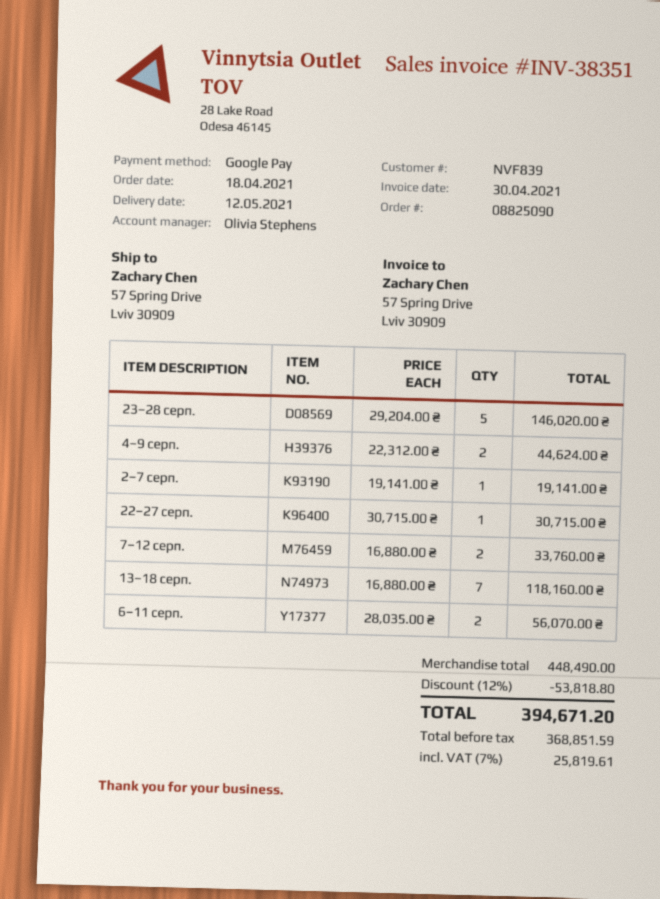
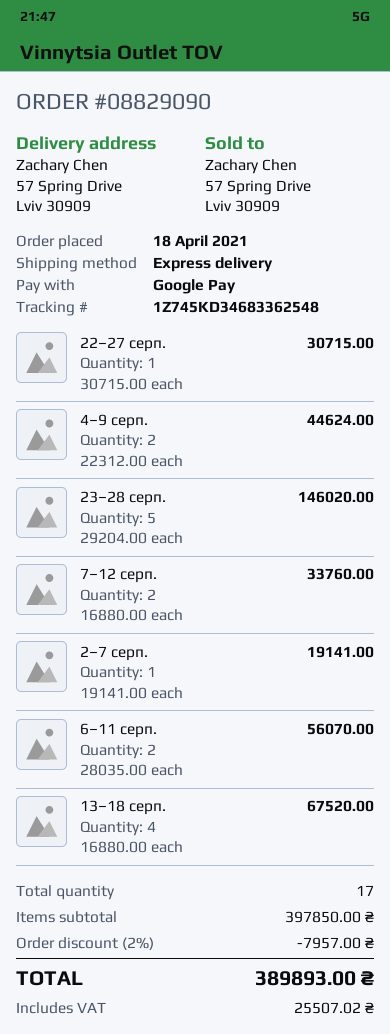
order number: 08825090 -> 08829090
13–18 серп.: 7 x 16880.00 = 118160.00 -> 4 x 16880.00 = 67520.00
subtotal: 448490.00 -> 397850.00
discount: 12% = 53818.80 -> 2% = 7957.00
tax: 25819.61 -> 25507.02
total: 394671.20 -> 389893.00

